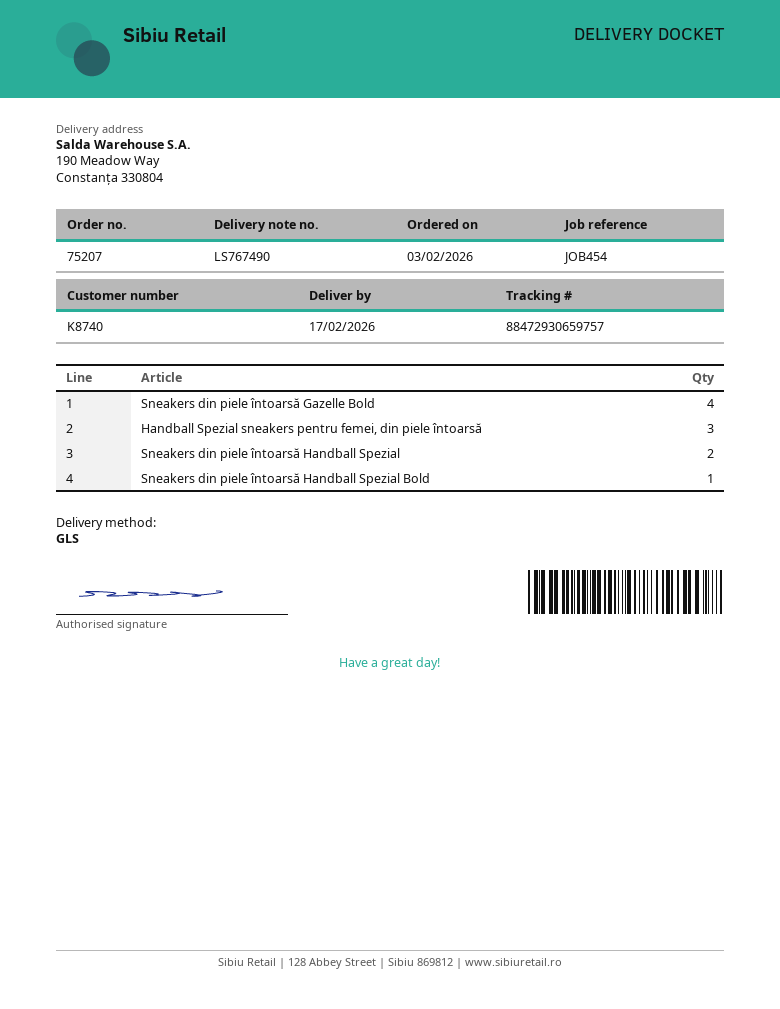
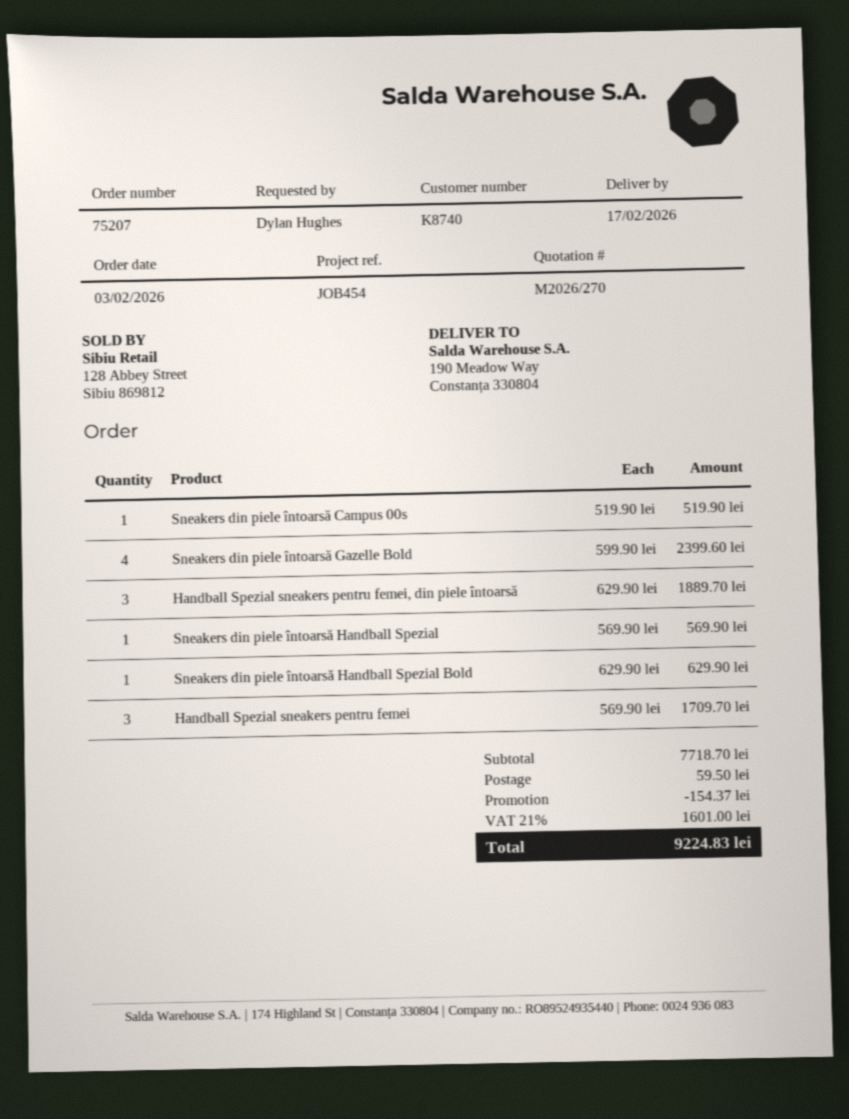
Sneakers din piele întoarsă Handball Spezial: 2 -> 1
Sneakers din piele întoarsă Campus 00s: none -> 1
Handball Spezial sneakers pentru femei: none -> 3

